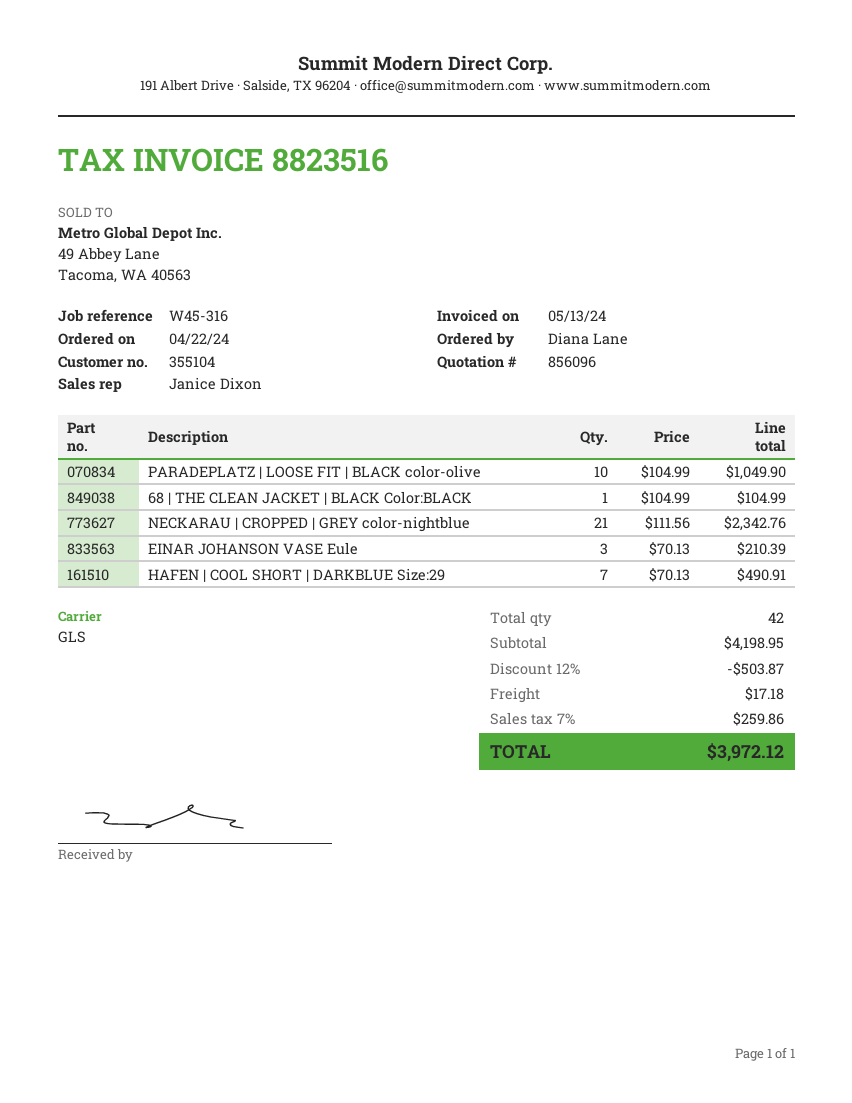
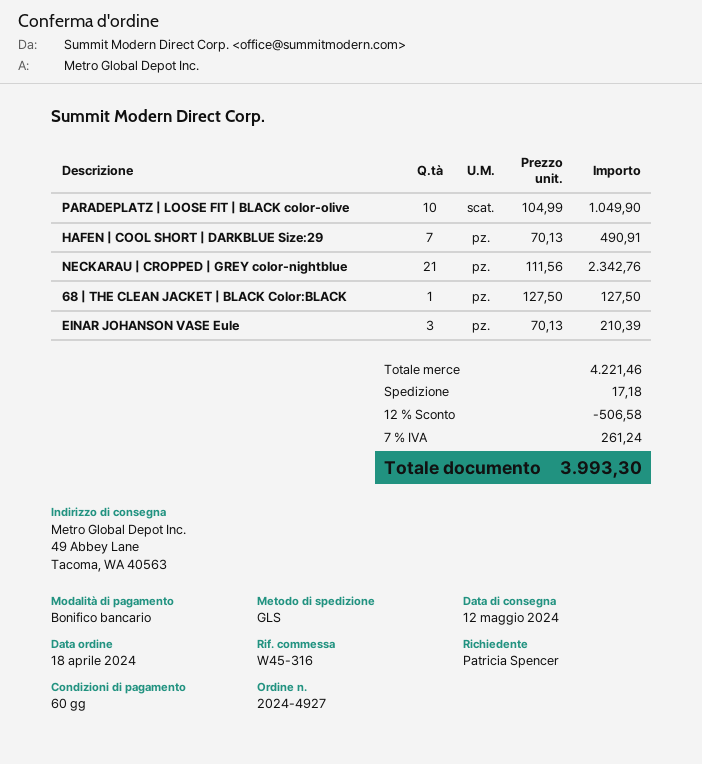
order date: 2024-04-22 -> 2024-04-18
ordered by: Diana Lane -> Patricia Spencer
68 | THE CLEAN JACKET | BLACK Color:BLACK: 1 x 104.99 = 104.99 -> 1 x 127.50 = 127.50
subtotal: 4198.95 -> 4221.46
discount: 12% = 503.87 -> 12% = 506.58
tax: 7% = 259.86 -> 7% = 261.24
total: 3972.12 -> 3993.30

